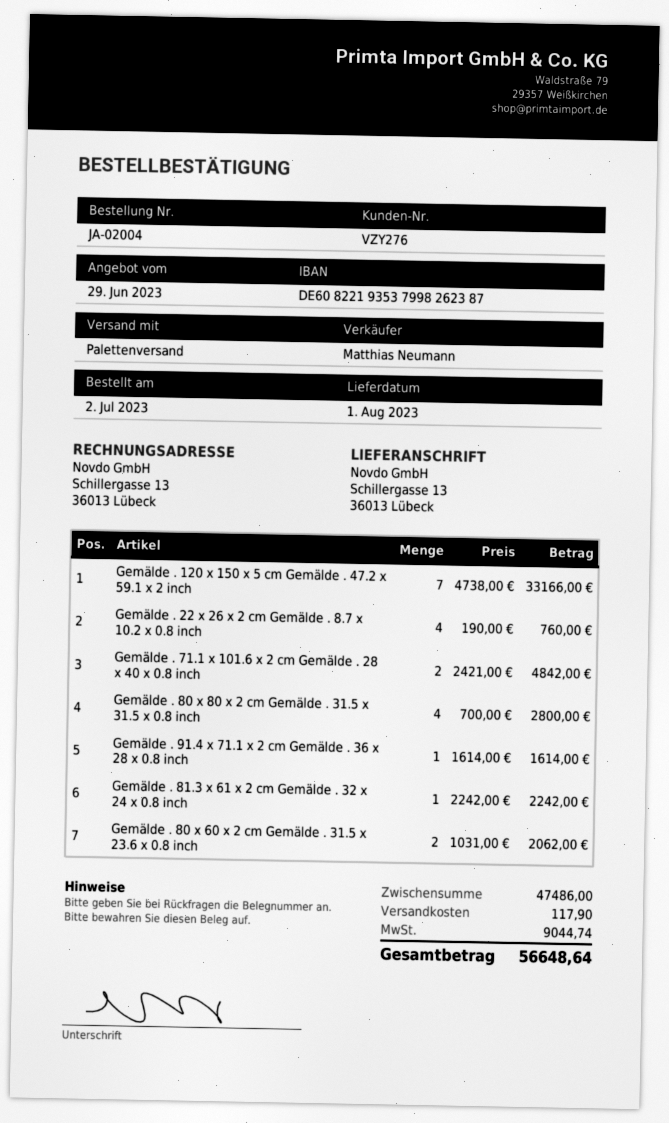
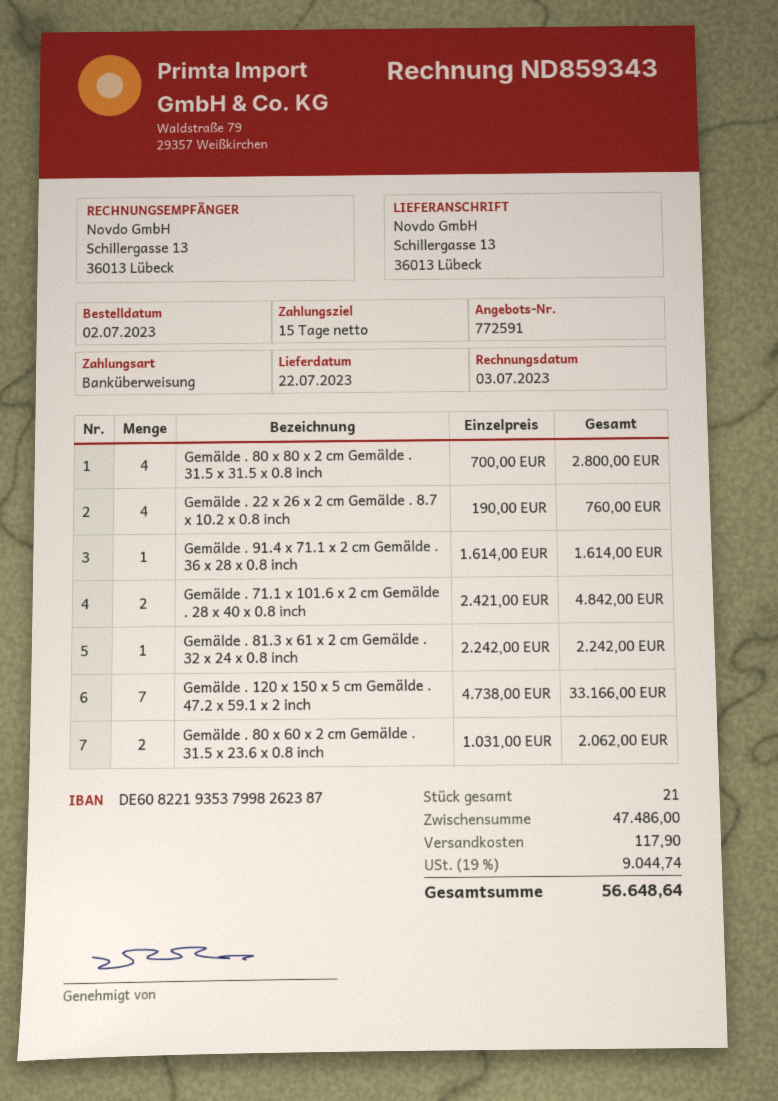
delivery date: 2023-08-01 -> 2023-07-22

